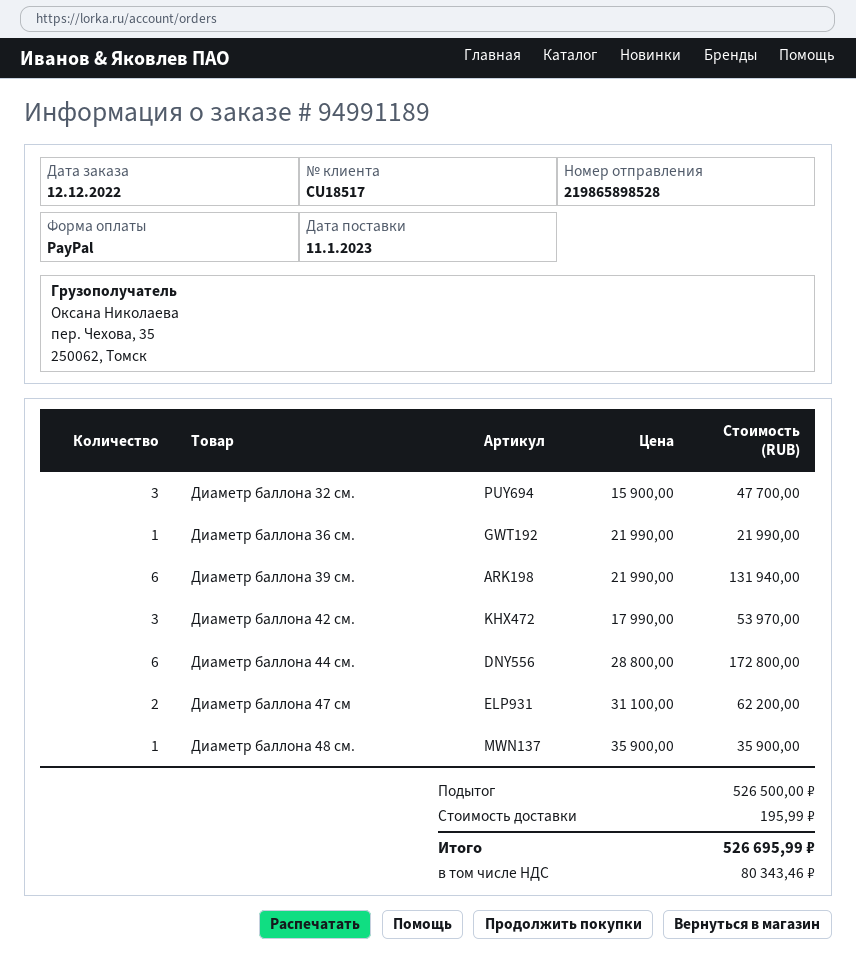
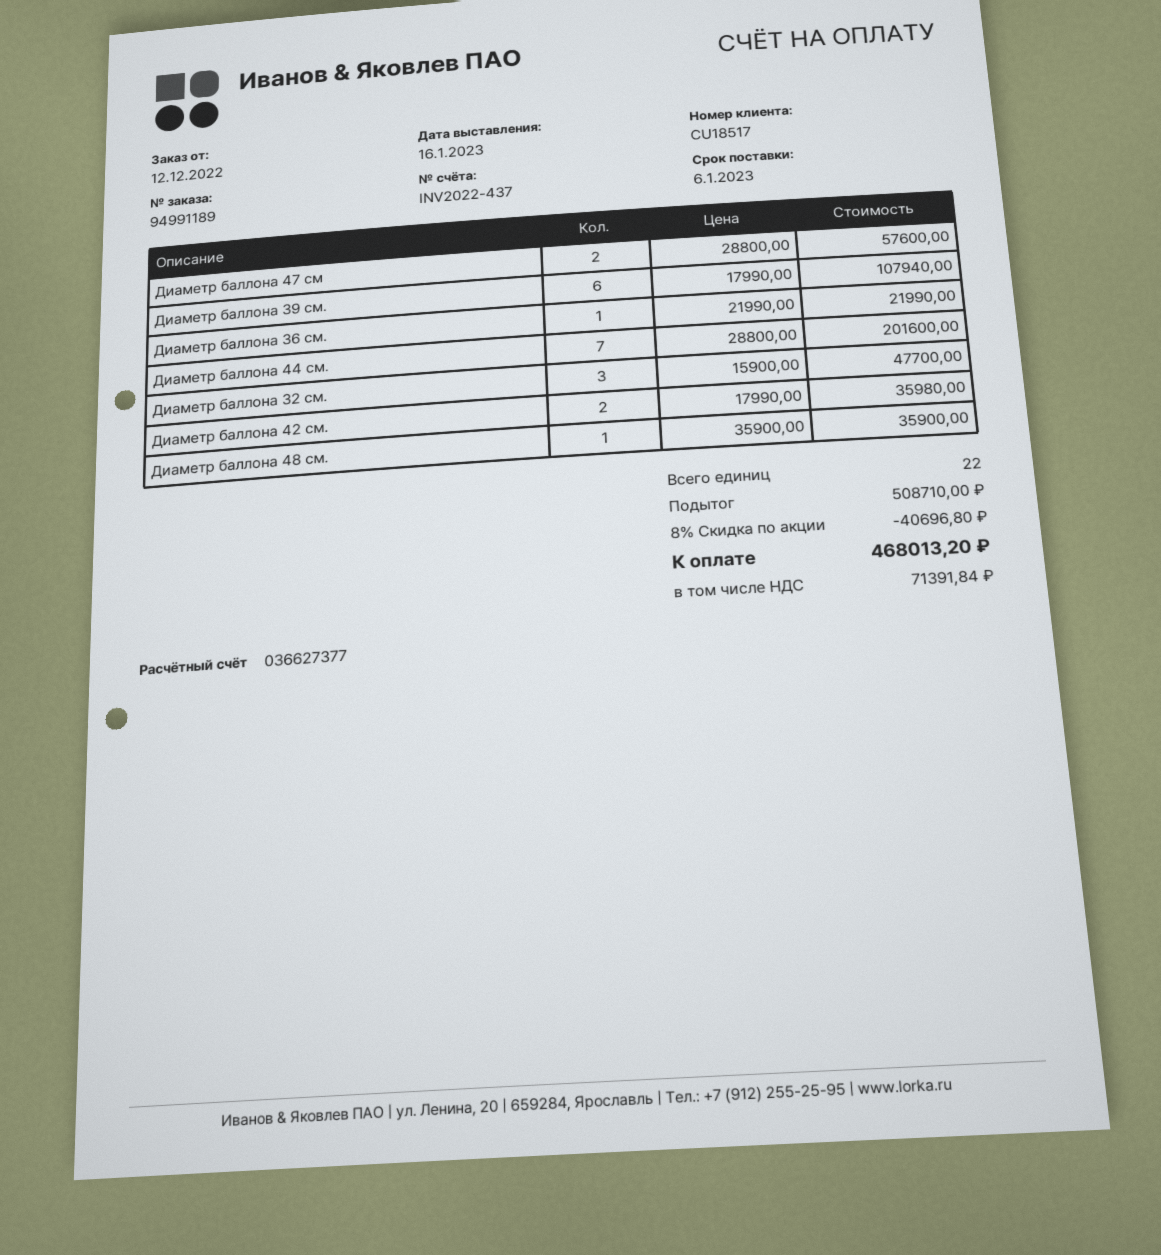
delivery date: 2023-01-11 -> 2023-01-06
Диаметр баллона 39 см.: 6 x 21990.00 = 131940.00 -> 6 x 17990.00 = 107940.00
Диаметр баллона 42 см.: 3 x 17990.00 = 53970.00 -> 2 x 17990.00 = 35980.00
Диаметр баллона 44 см.: 6 x 28800.00 = 172800.00 -> 7 x 28800.00 = 201600.00
Диаметр баллона 47 см: 2 x 31100.00 = 62200.00 -> 2 x 28800.00 = 57600.00
subtotal: 526500.00 -> 508710.00
discount: none -> 8% = 40696.80
shipping: 195.99 -> none
tax: 80343.46 -> 71391.84
total: 526695.99 -> 468013.20

